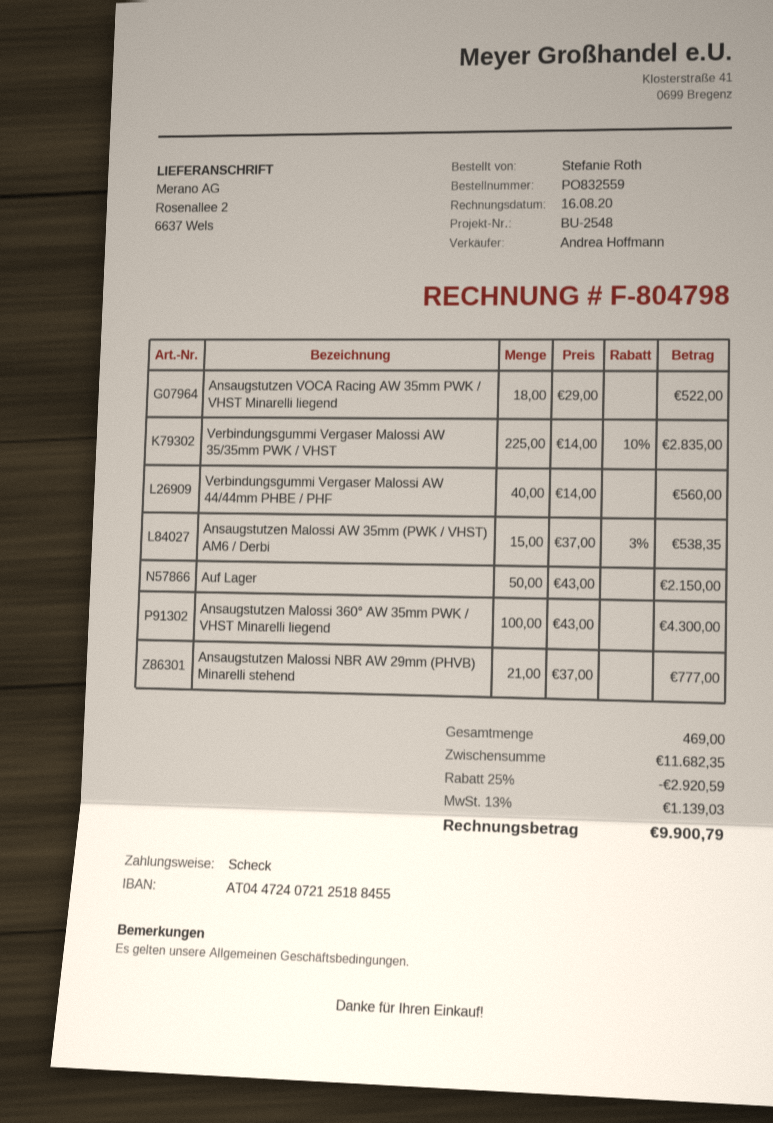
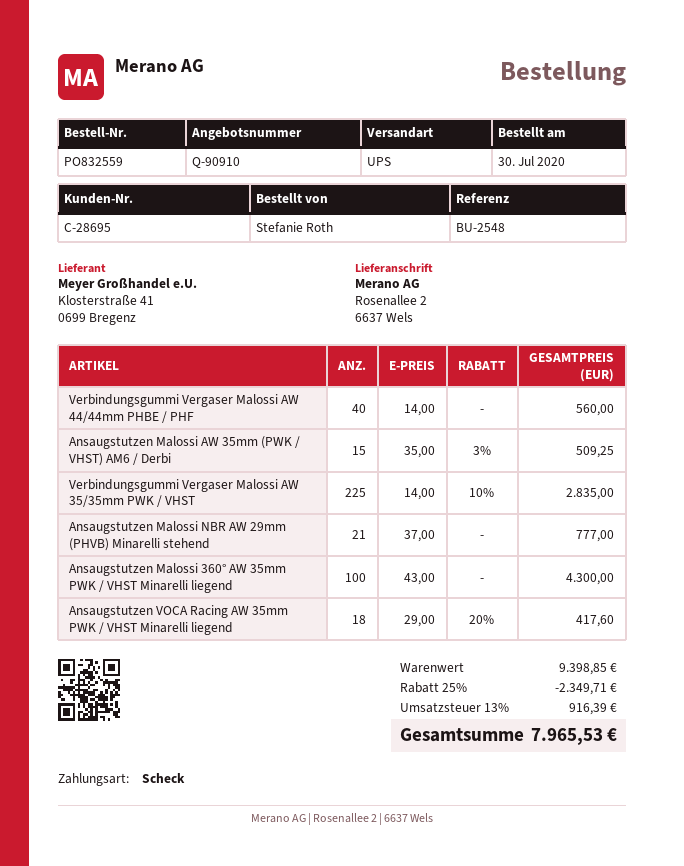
Ansaugstutzen VOCA Racing AW 35mm PWK / VHST Minarelli liegend: 18 x 29.00 = 522.00 -> 18 x 29.00 - 20% = 417.60
Ansaugstutzen Malossi AW 35mm (PWK / VHST) AM6 / Derbi: 15 x 37.00 - 3% = 538.35 -> 15 x 35.00 - 3% = 509.25
Auf Lager: 50 x 43.00 = 2150.00 -> none
subtotal: 11682.35 -> 9398.85
discount: 25% = 2920.59 -> 25% = 2349.71
tax: 13% = 1139.03 -> 13% = 916.39
total: 9900.79 -> 7965.53

